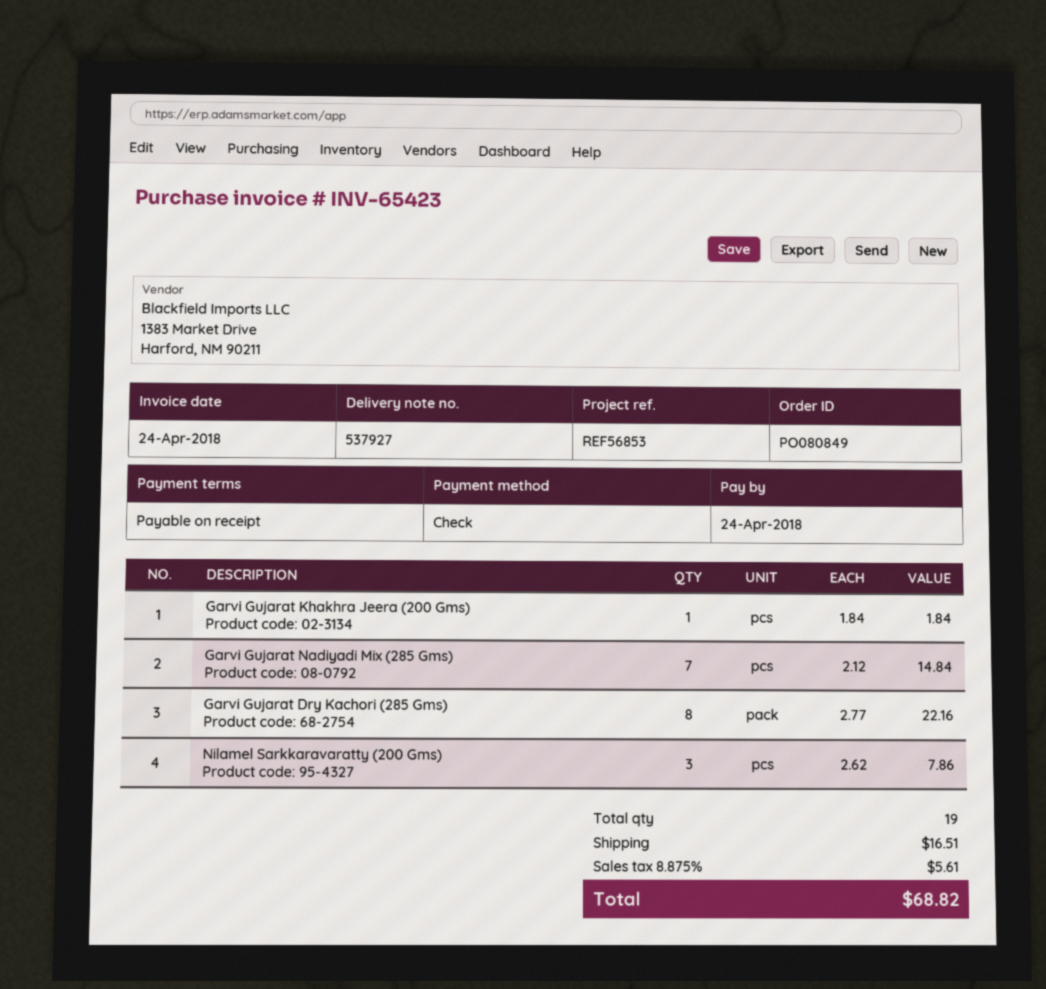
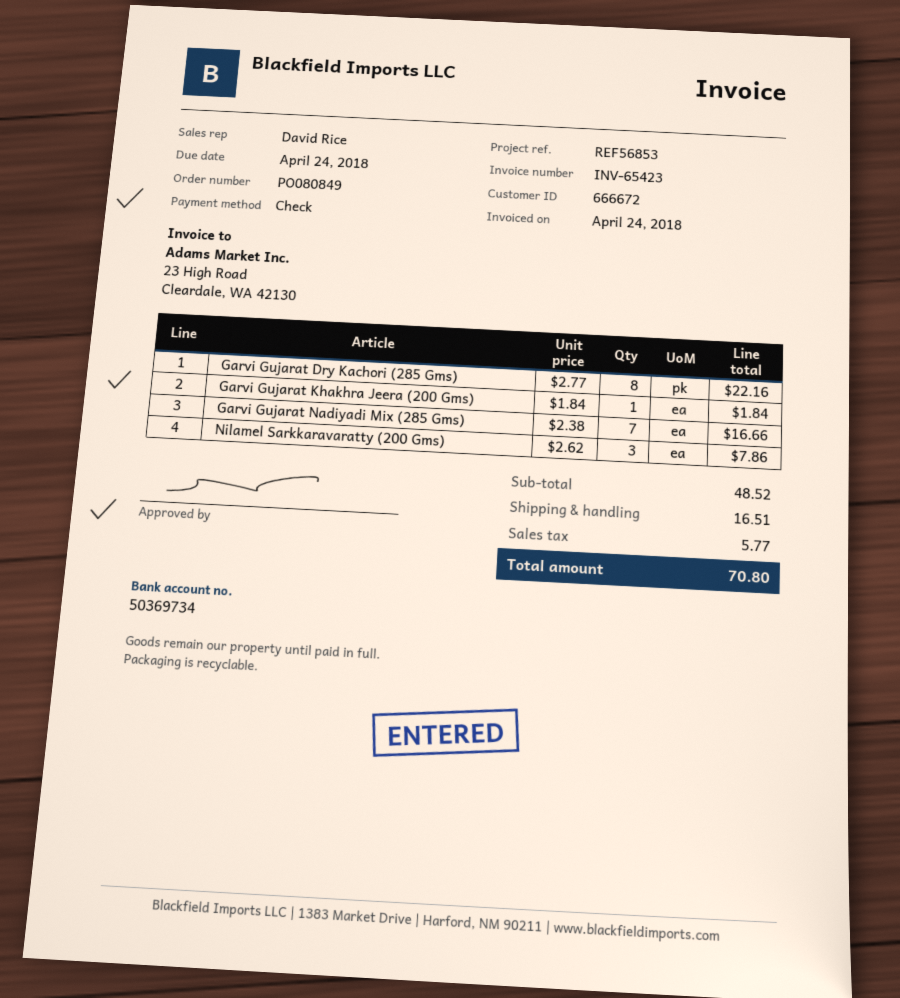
Garvi Gujarat Nadiyadi Mix (285 Gms): 7 x 2.12 = 14.84 -> 7 x 2.38 = 16.66
tax: 5.61 -> 5.77
total: 68.82 -> 70.80

